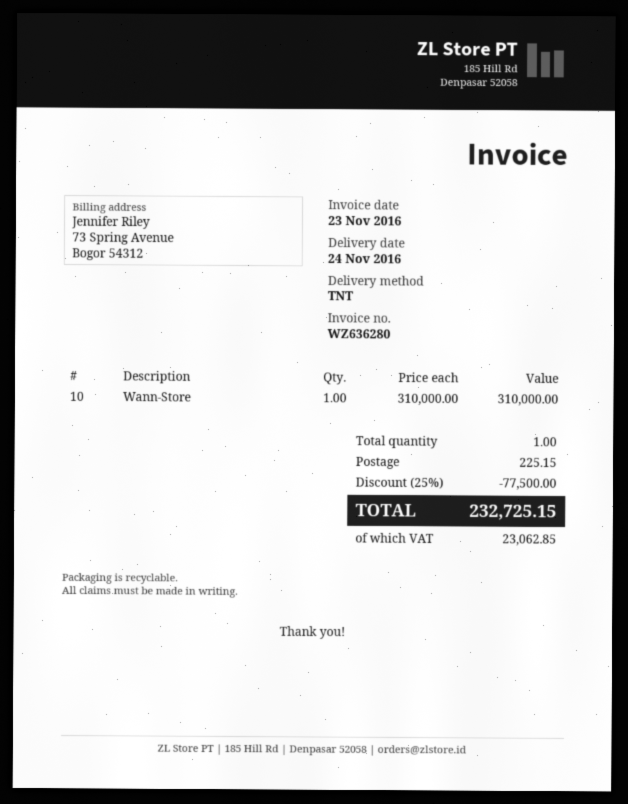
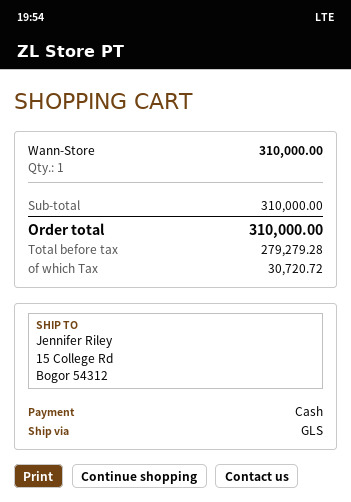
shipping method: TNT -> GLS
discount: 25% = 77500.00 -> none
shipping: 225.15 -> none
tax: 23062.85 -> 30720.72
total: 232725.15 -> 310000.00

